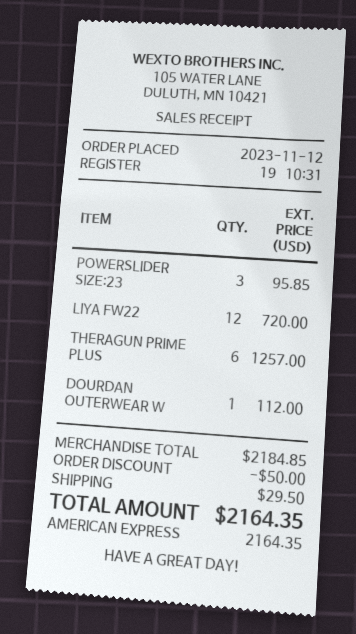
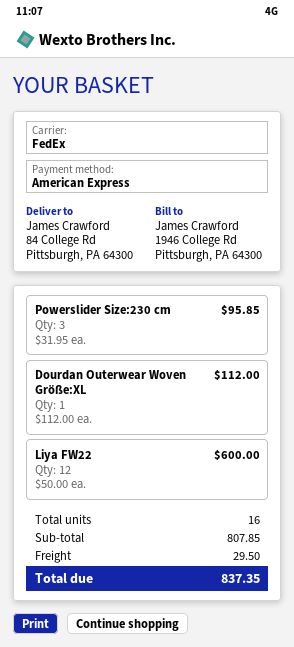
LIYA FW22: 12 for 720.00 -> 12 for 600.00
THERAGUN PRIME PLUS: 6 for 1257.00 -> none
subtotal: 2184.85 -> 807.85
discount: 50.00 -> none
total: 2164.35 -> 837.35

